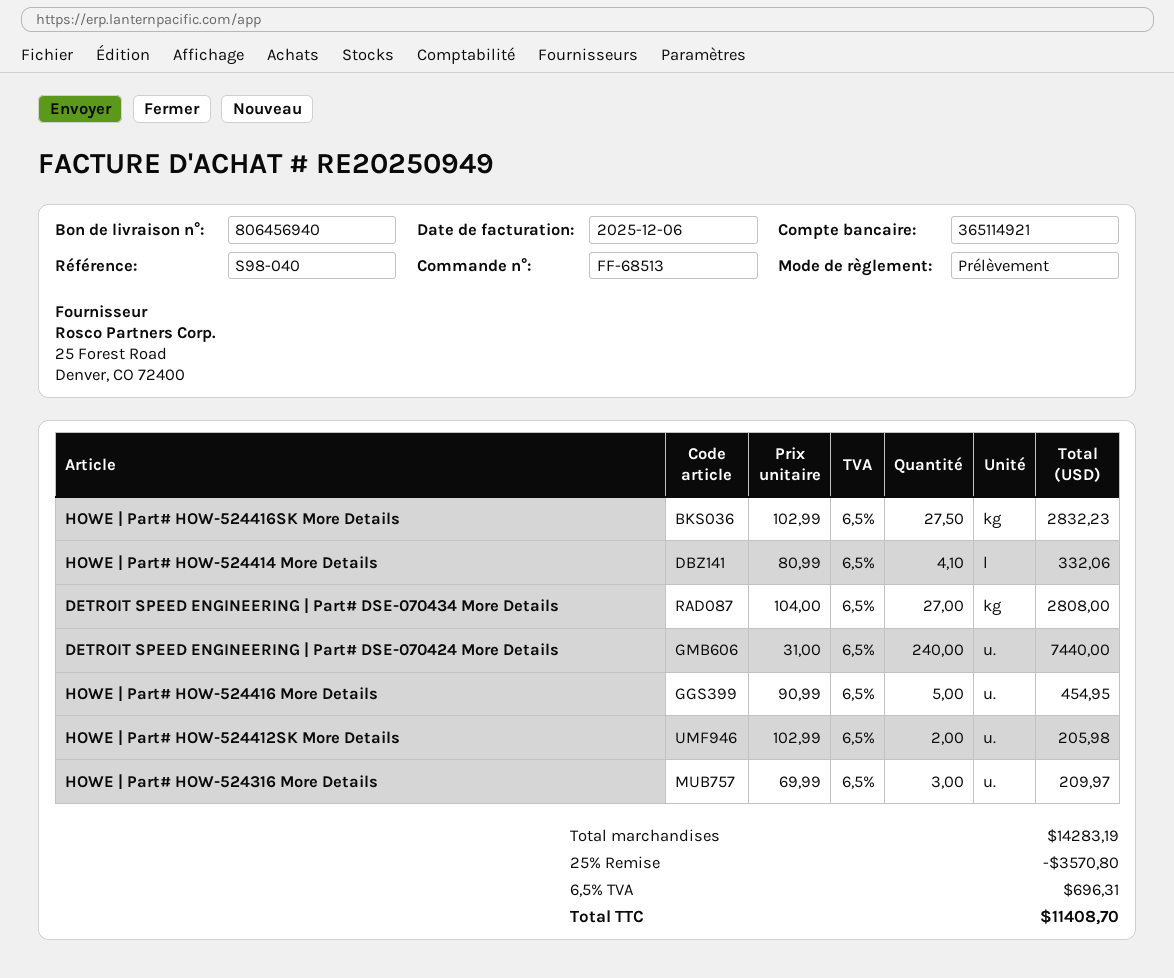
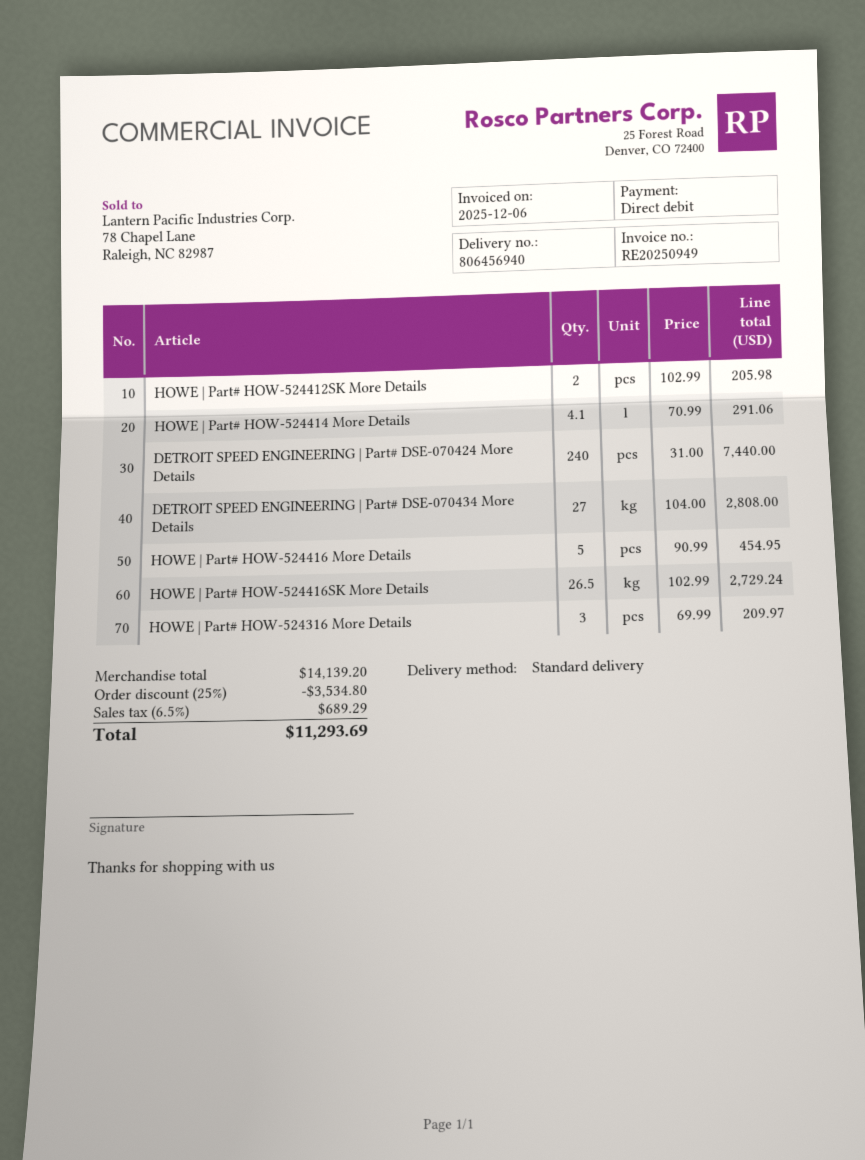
HOWE | Part# HOW-524416SK More Details: 27.5 x 102.99 = 2832.23 -> 26.5 x 102.99 = 2729.24
HOWE | Part# HOW-524414 More Details: 4.1 x 80.99 = 332.06 -> 4.1 x 70.99 = 291.06
subtotal: 14283.19 -> 14139.20
discount: 25% = 3570.80 -> 25% = 3534.80
tax: 6.5% = 696.31 -> 6.5% = 689.29
total: 11408.70 -> 11293.69

